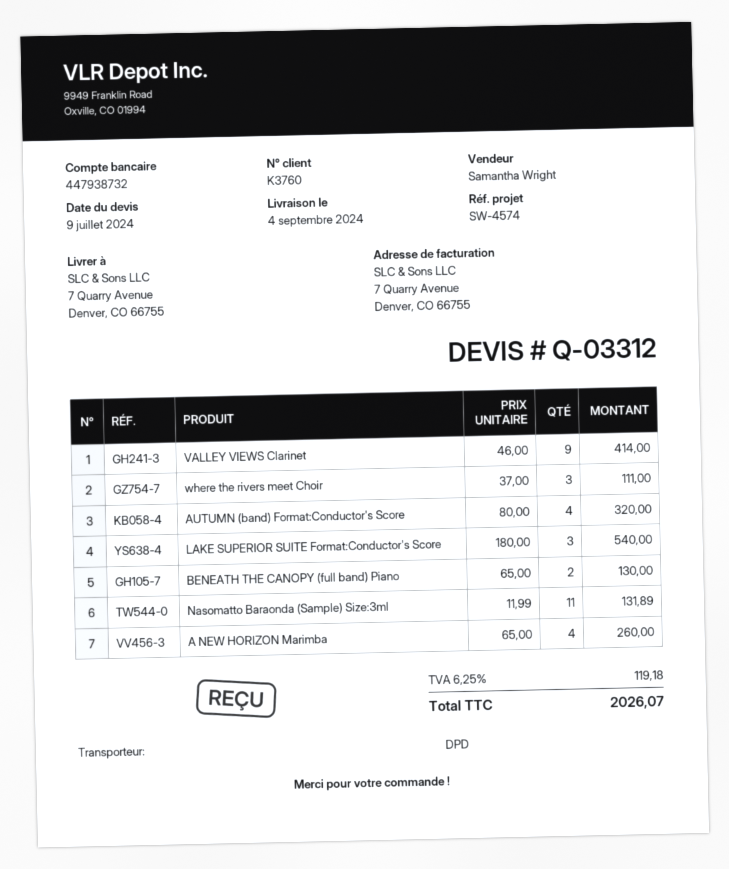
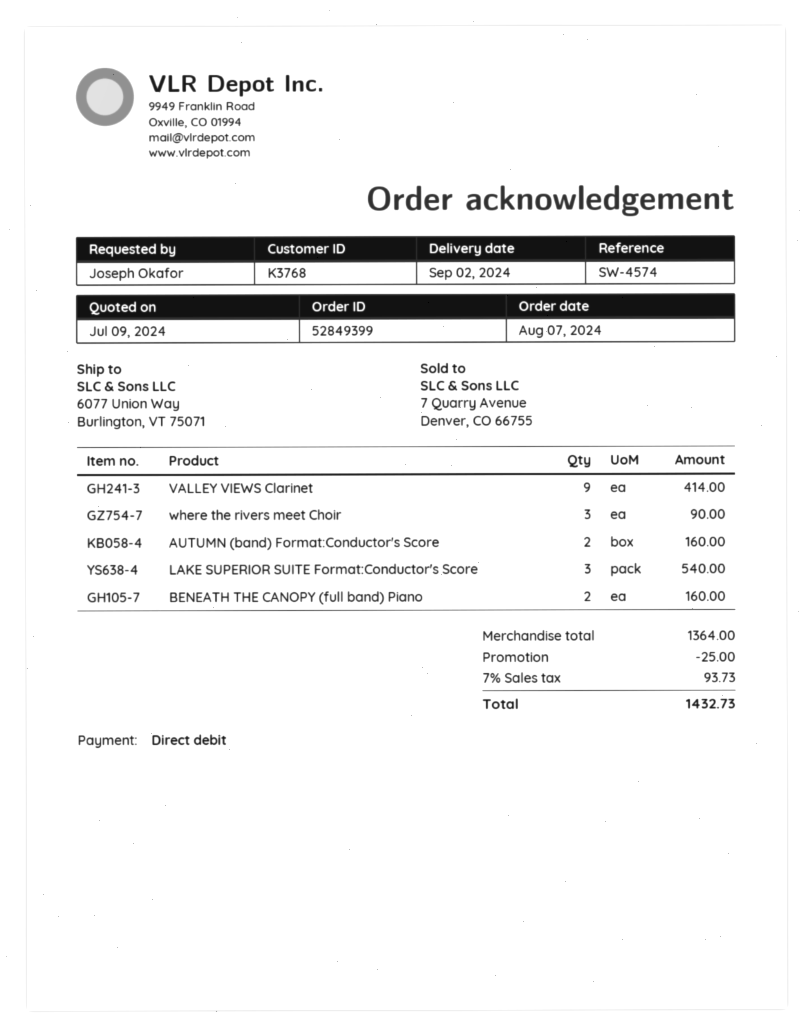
delivery date: 2024-09-04 -> 2024-09-02
customer number: K3760 -> K3768
ship to: 7 Quarry Avenue, Denver, CO 66755 -> 6077 Union Way, Burlington, VT 75071
where the rivers meet Choir: 3 for 111.00 -> 3 for 90.00
AUTUMN (band) Format:Conductor's Score: 4 for 320.00 -> 2 for 160.00
BENEATH THE CANOPY (full band) Piano: 2 for 130.00 -> 2 for 160.00
Nasomatto Baraonda (Sample) Size:3ml: 11 for 131.89 -> none
A NEW HORIZON Marimba: 4 for 260.00 -> none
discount: none -> 25.00
tax: 6.25% = 119.18 -> 7% = 93.73
total: 2026.07 -> 1432.73

